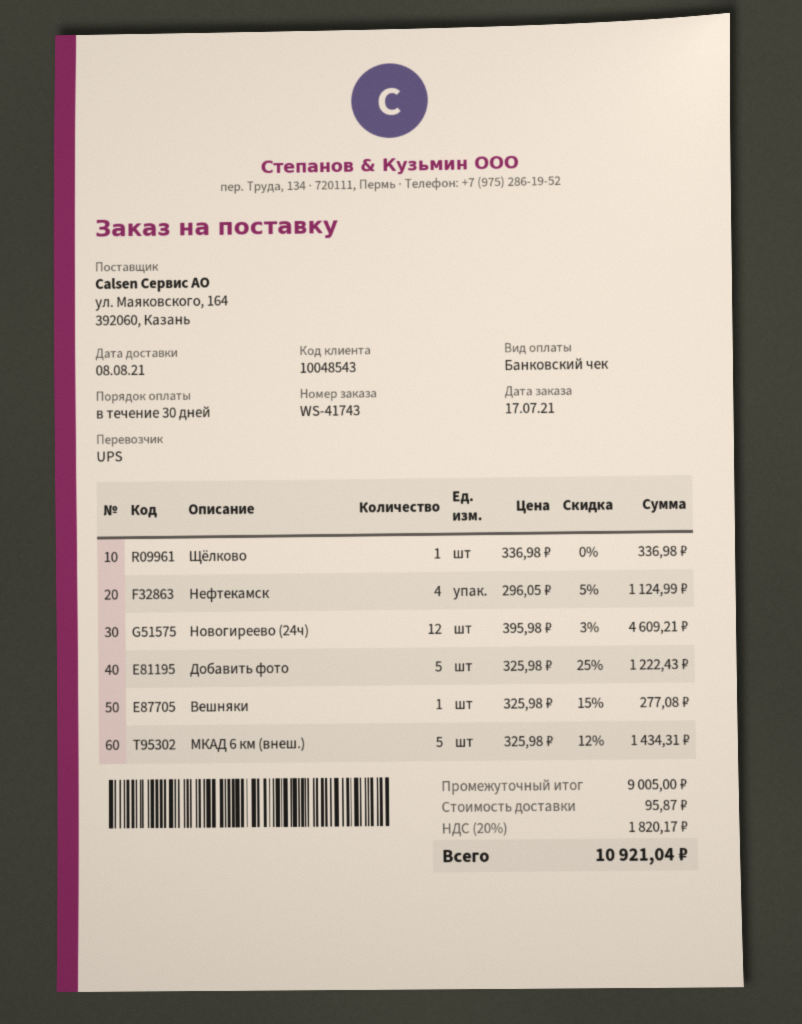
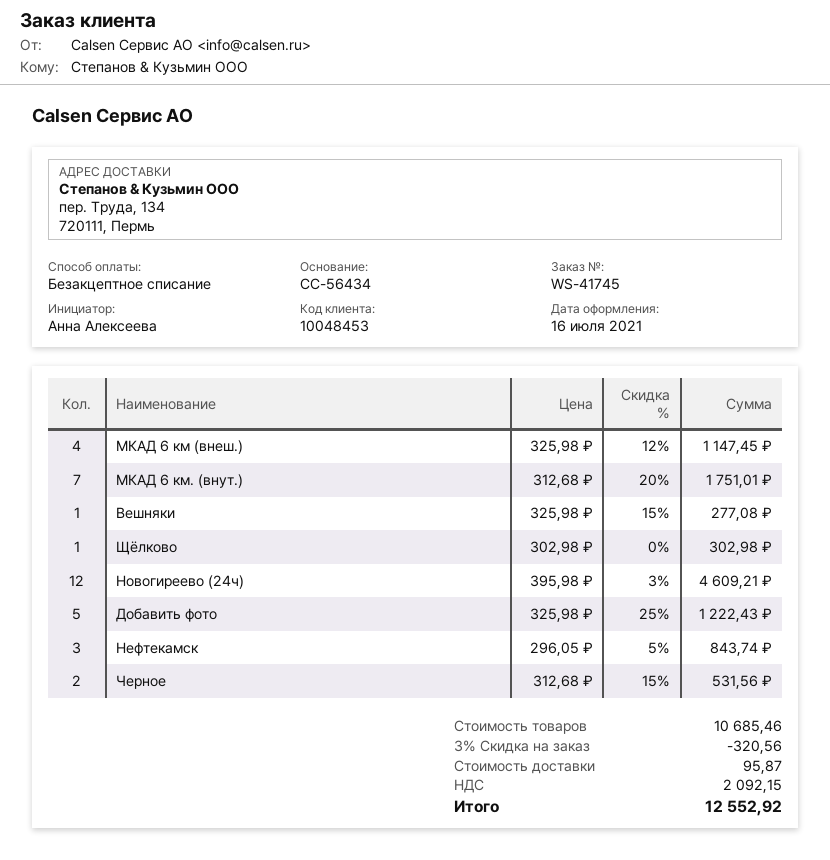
order number: WS-41743 -> WS-41745
order date: 2021-07-17 -> 2021-07-16
customer number: 10048543 -> 10048453
payment method: cheque -> direct debit
Щёлково: 1 x 336.98 = 336.98 -> 1 x 302.98 = 302.98
Нефтекамск: 4 x 296.05 - 5% = 1124.99 -> 3 x 296.05 - 5% = 843.74
МКАД 6 км (внеш.): 5 x 325.98 - 12% = 1434.31 -> 4 x 325.98 - 12% = 1147.45
МКАД 6 км. (внут.): none -> 7 x 312.68 - 20% = 1751.01
Черное: none -> 2 x 312.68 - 15% = 531.56
subtotal: 9005.00 -> 10685.46
discount: none -> 3% = 320.56
tax: 1820.17 -> 2092.15
total: 10921.04 -> 12552.92

